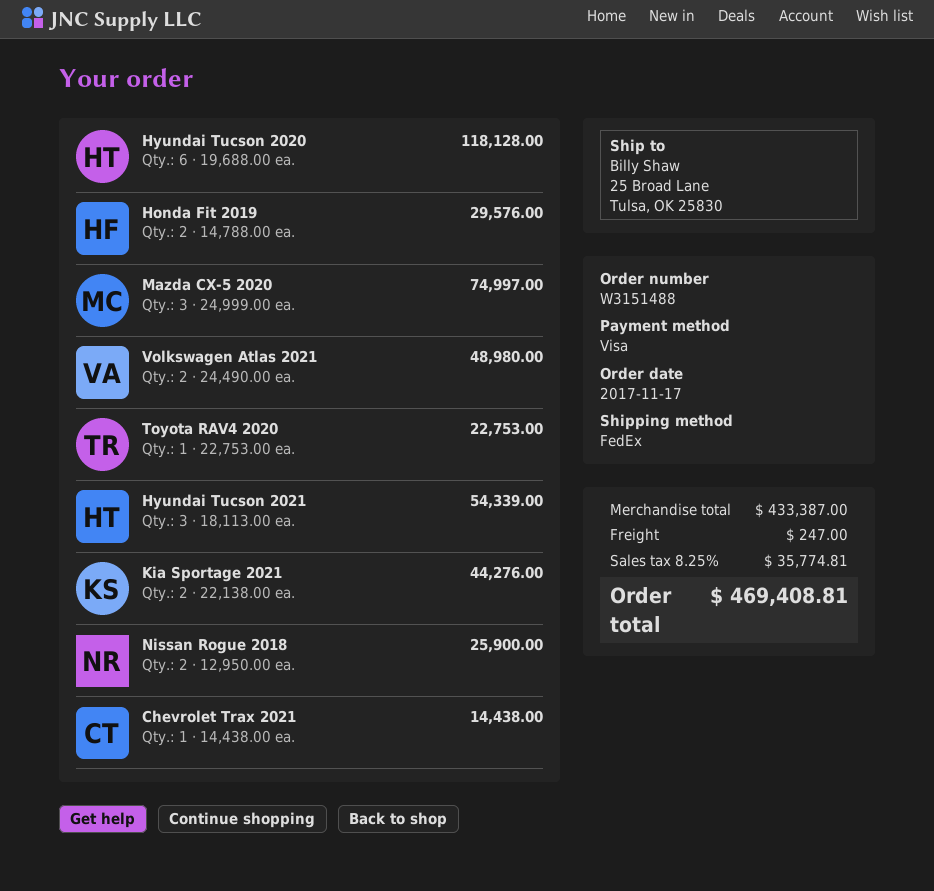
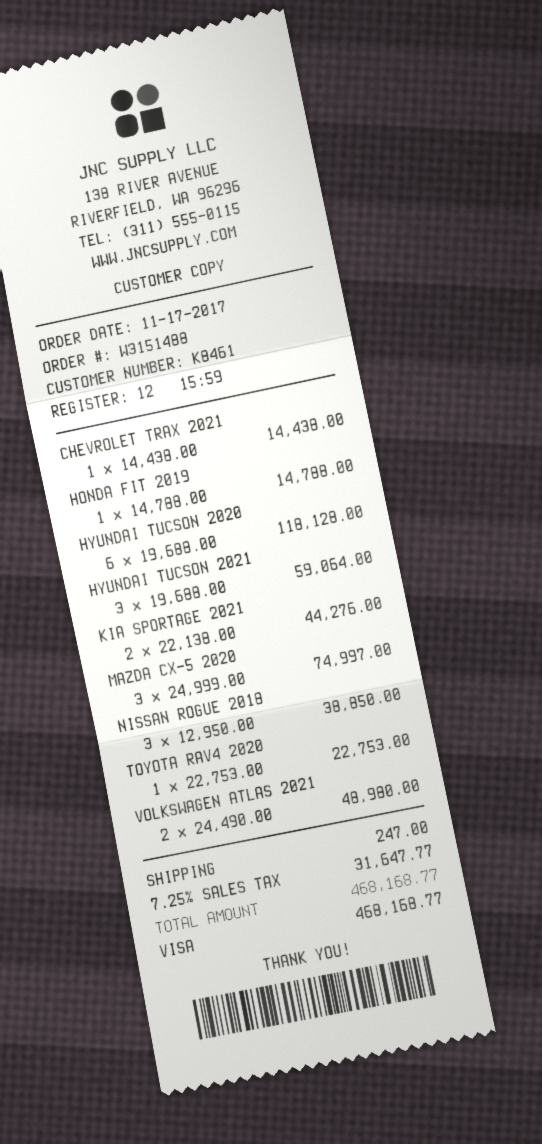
Honda Fit 2019: 2 x 14788.00 = 29576.00 -> 1 x 14788.00 = 14788.00
Hyundai Tucson 2021: 3 x 18113.00 = 54339.00 -> 3 x 19688.00 = 59064.00
Nissan Rogue 2018: 2 x 12950.00 = 25900.00 -> 3 x 12950.00 = 38850.00
tax: 8.25% = 35774.81 -> 7.25% = 31647.77
total: 469408.81 -> 468168.77

